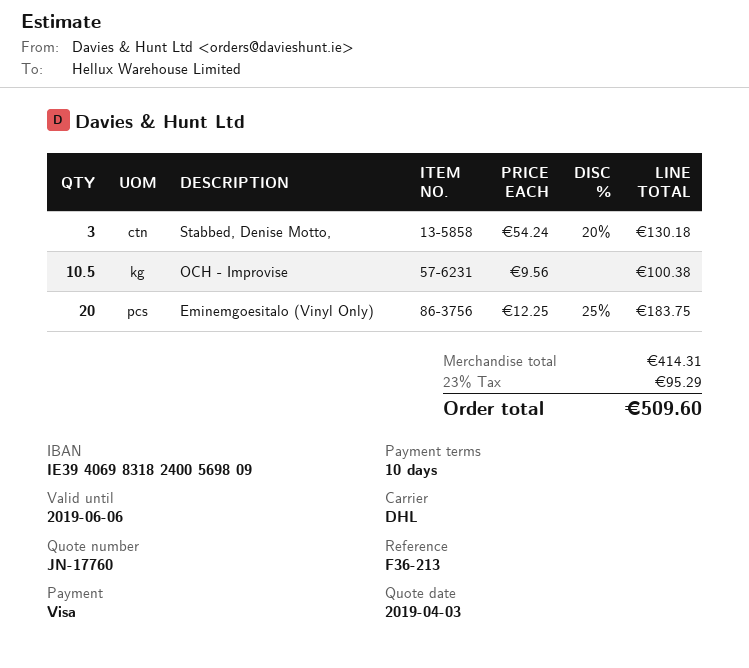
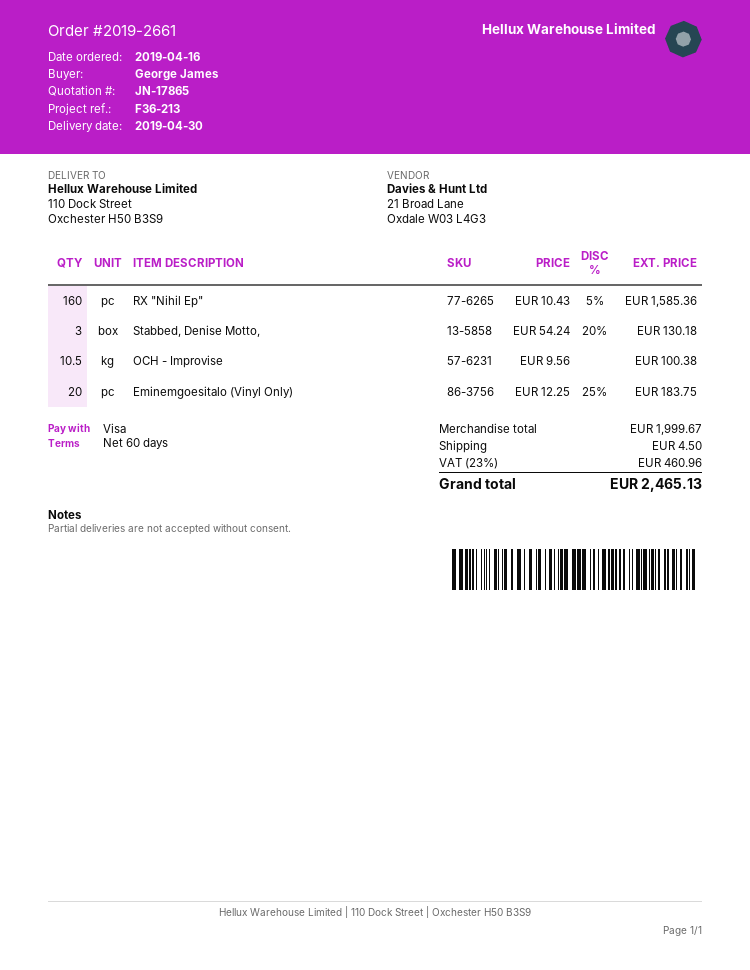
quote number: JN-17760 -> JN-17865
payment terms: 10 days -> 60 days
RX "Nihil Ep": none -> 160 x 10.43 - 5% = 1585.36
subtotal: 414.31 -> 1999.67
shipping: none -> 4.50
tax: 23% = 95.29 -> 23% = 460.96
total: 509.60 -> 2465.13

